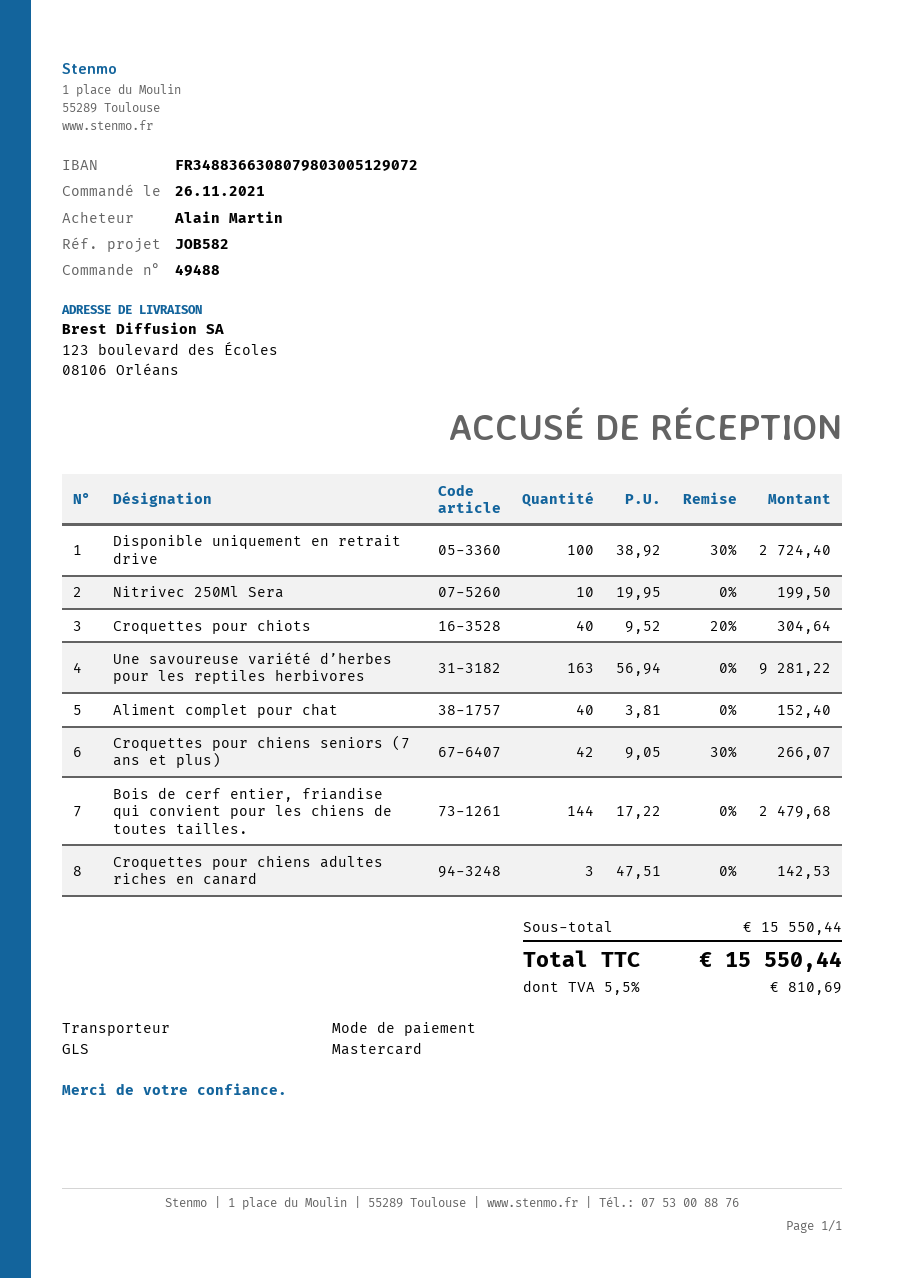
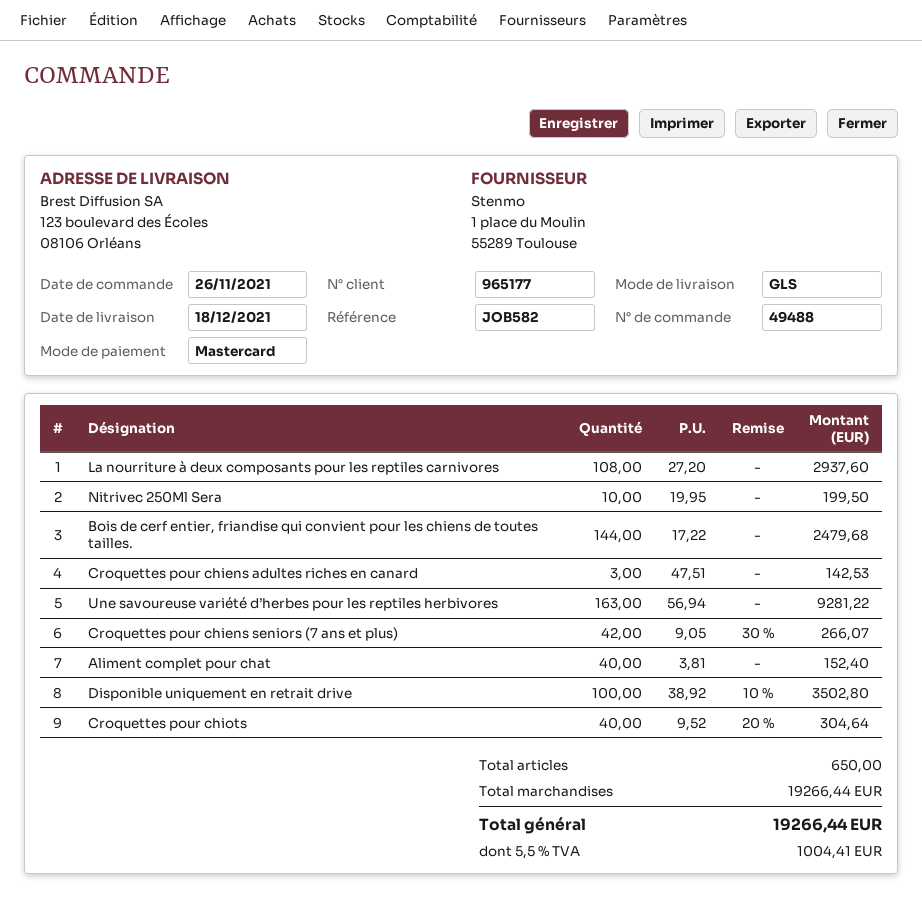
Disponible uniquement en retrait drive: 100 x 38.92 - 30% = 2724.40 -> 100 x 38.92 - 10% = 3502.80
La nourriture à deux composants pour les reptiles carnivores: none -> 108 x 27.20 = 2937.60
subtotal: 15550.44 -> 19266.44
tax: 5.5% = 810.69 -> 5.5% = 1004.41
total: 15550.44 -> 19266.44

